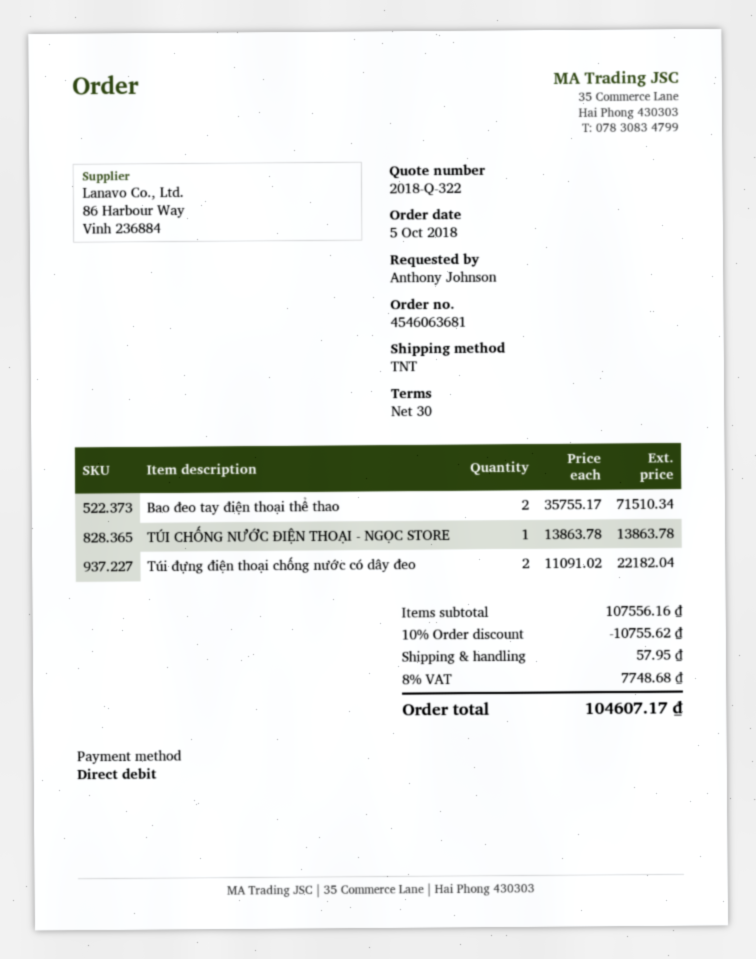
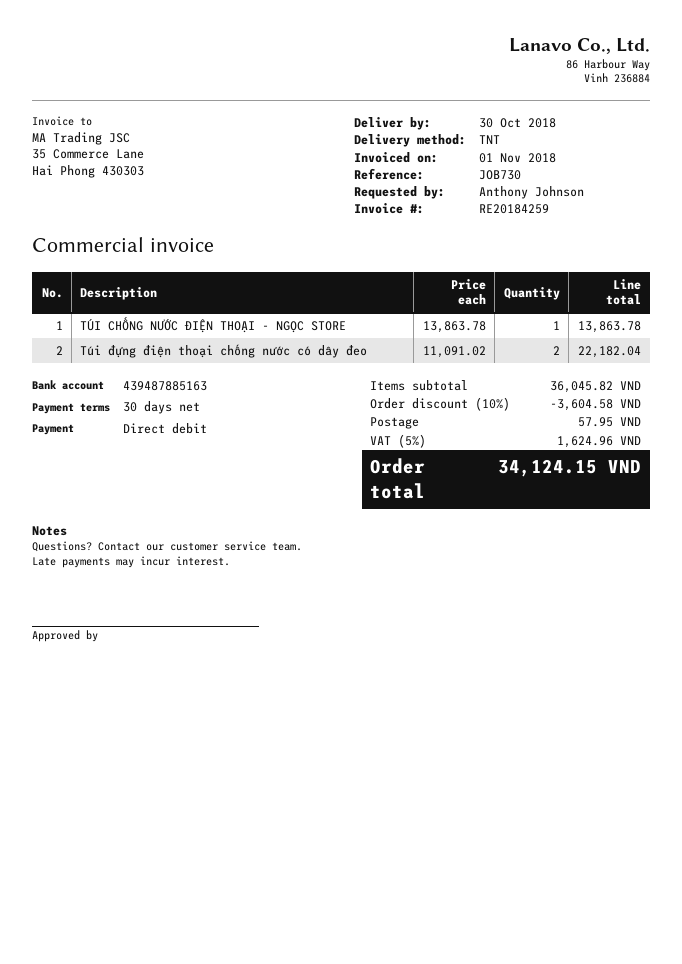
Bao đeo tay điện thoại thể thao: 2 x 35755.17 = 71510.34 -> none
subtotal: 107556.16 -> 36045.82
discount: 10% = 10755.62 -> 10% = 3604.58
tax: 8% = 7748.68 -> 5% = 1624.96
total: 104607.17 -> 34124.15

